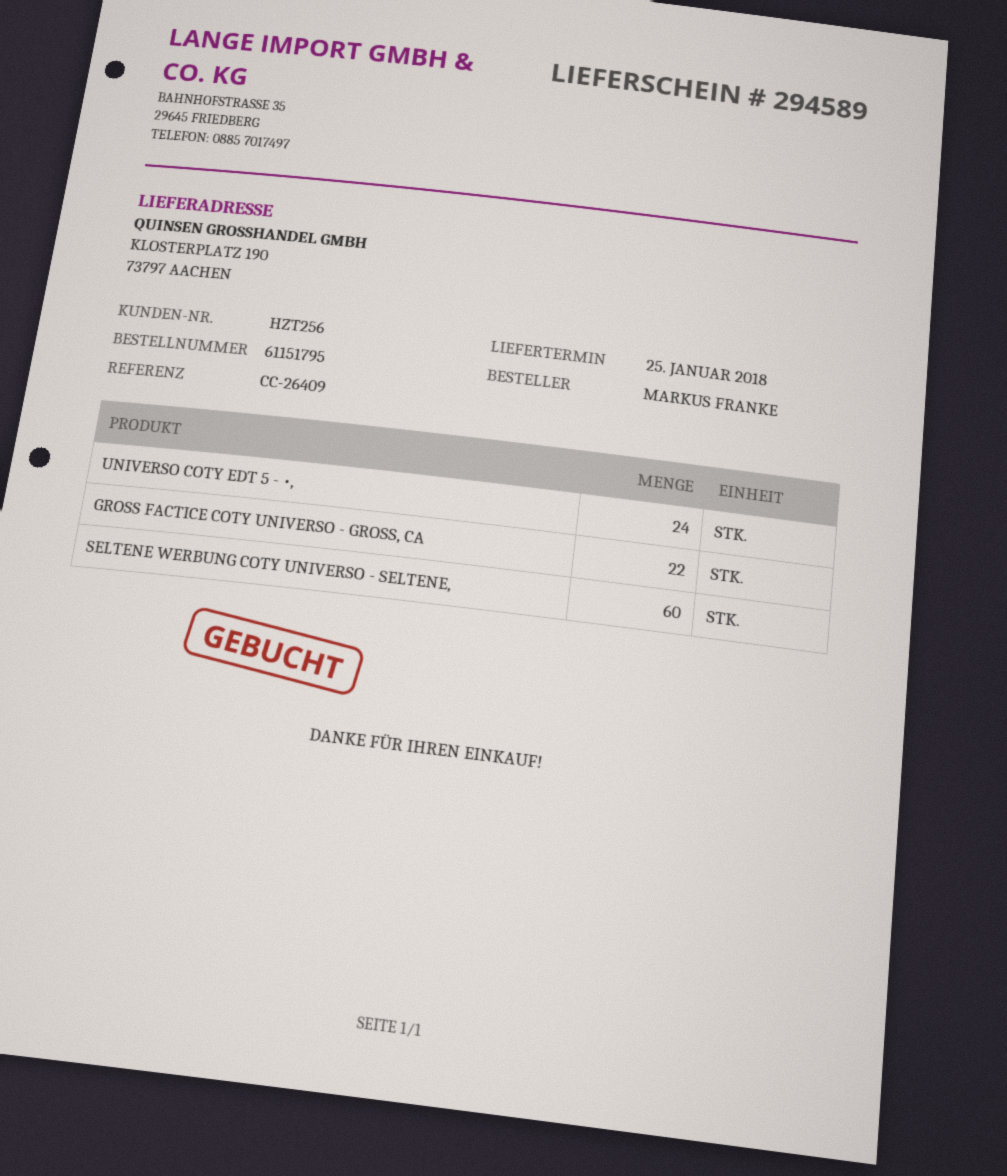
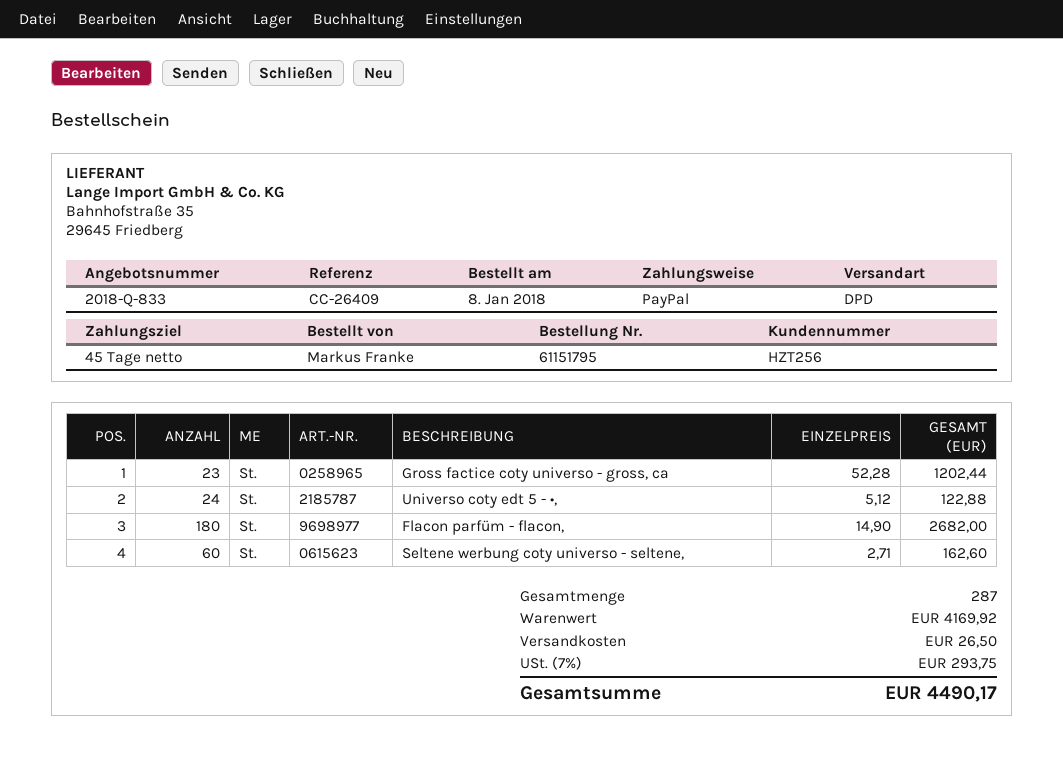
GROSS FACTICE COTY UNIVERSO - GROSS, CA: 22 -> 23
Flacon parfüm - flacon,: none -> 180

